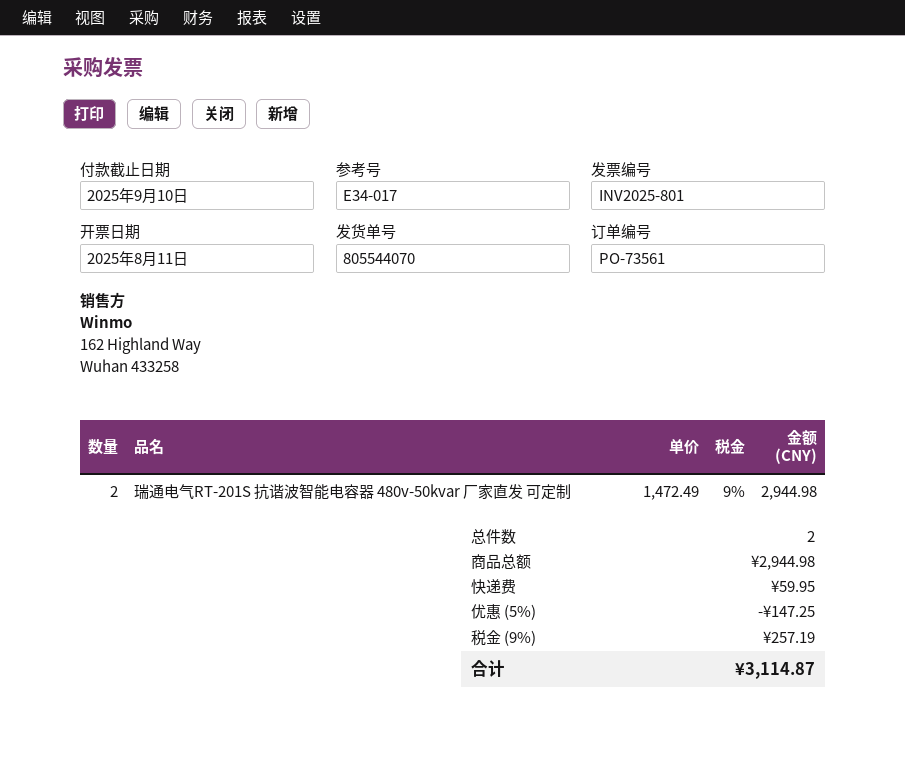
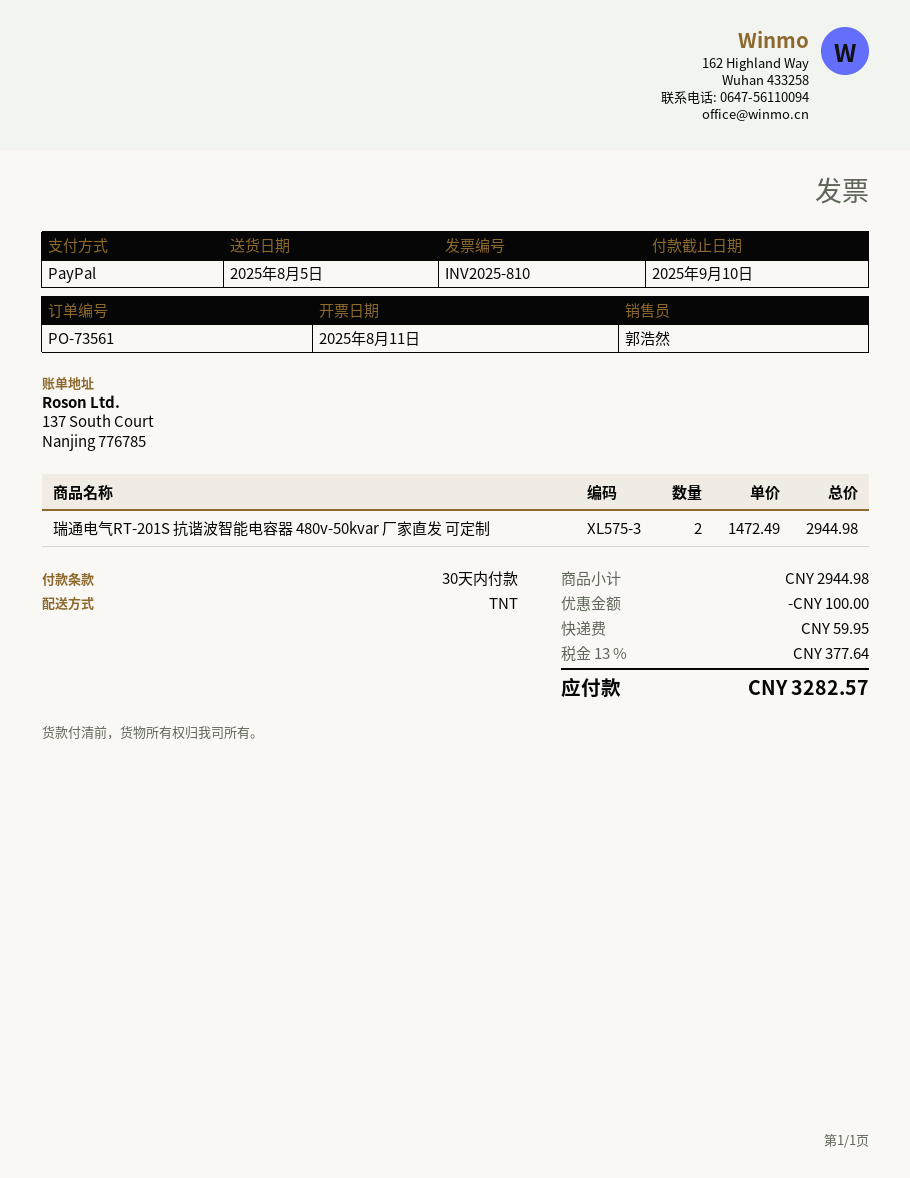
invoice number: INV2025-801 -> INV2025-810
discount: 147.25 -> 100.00
tax: 9% = 257.19 -> 13% = 377.64
total: 3114.87 -> 3282.57

